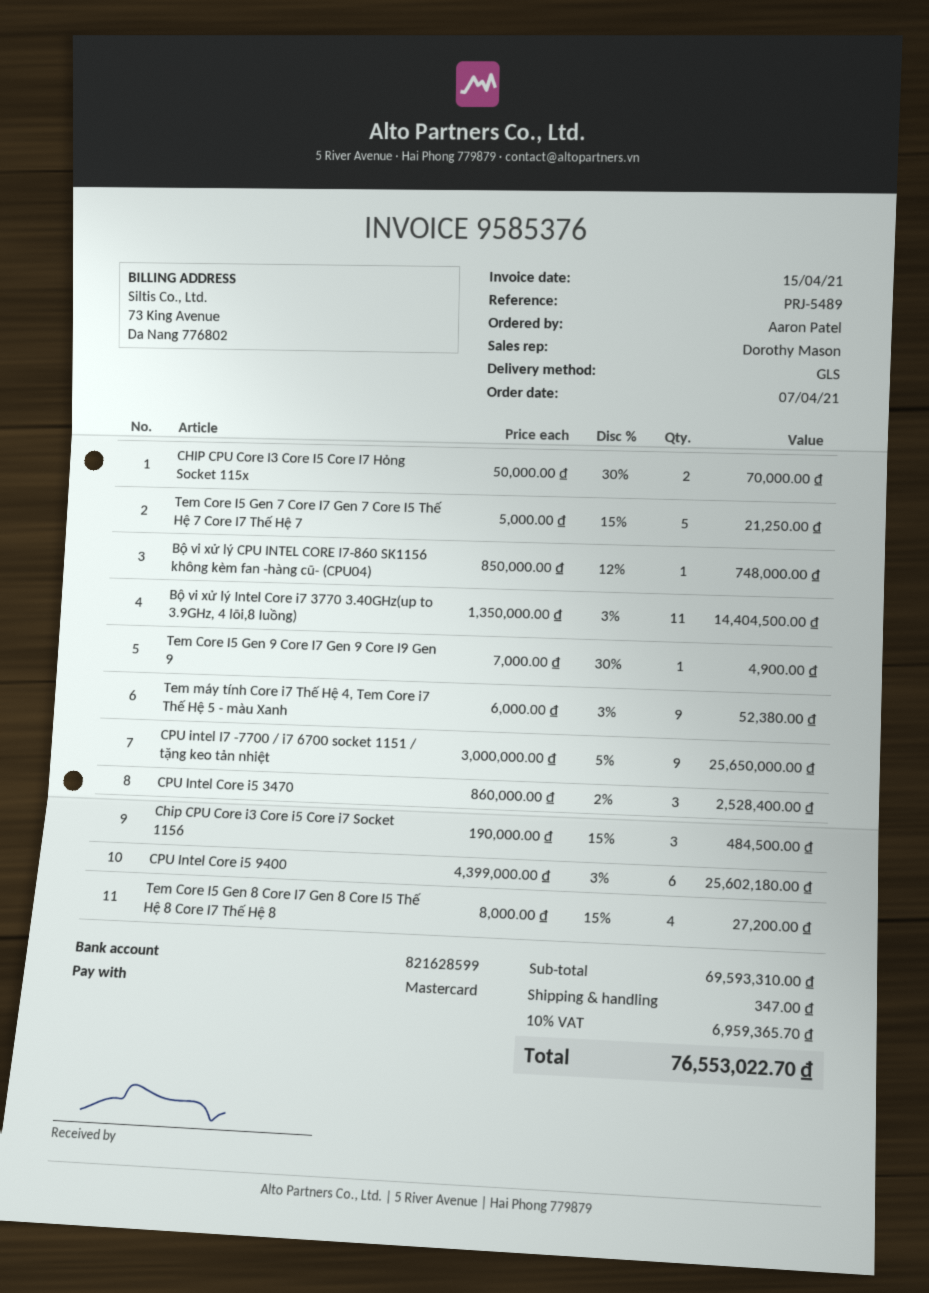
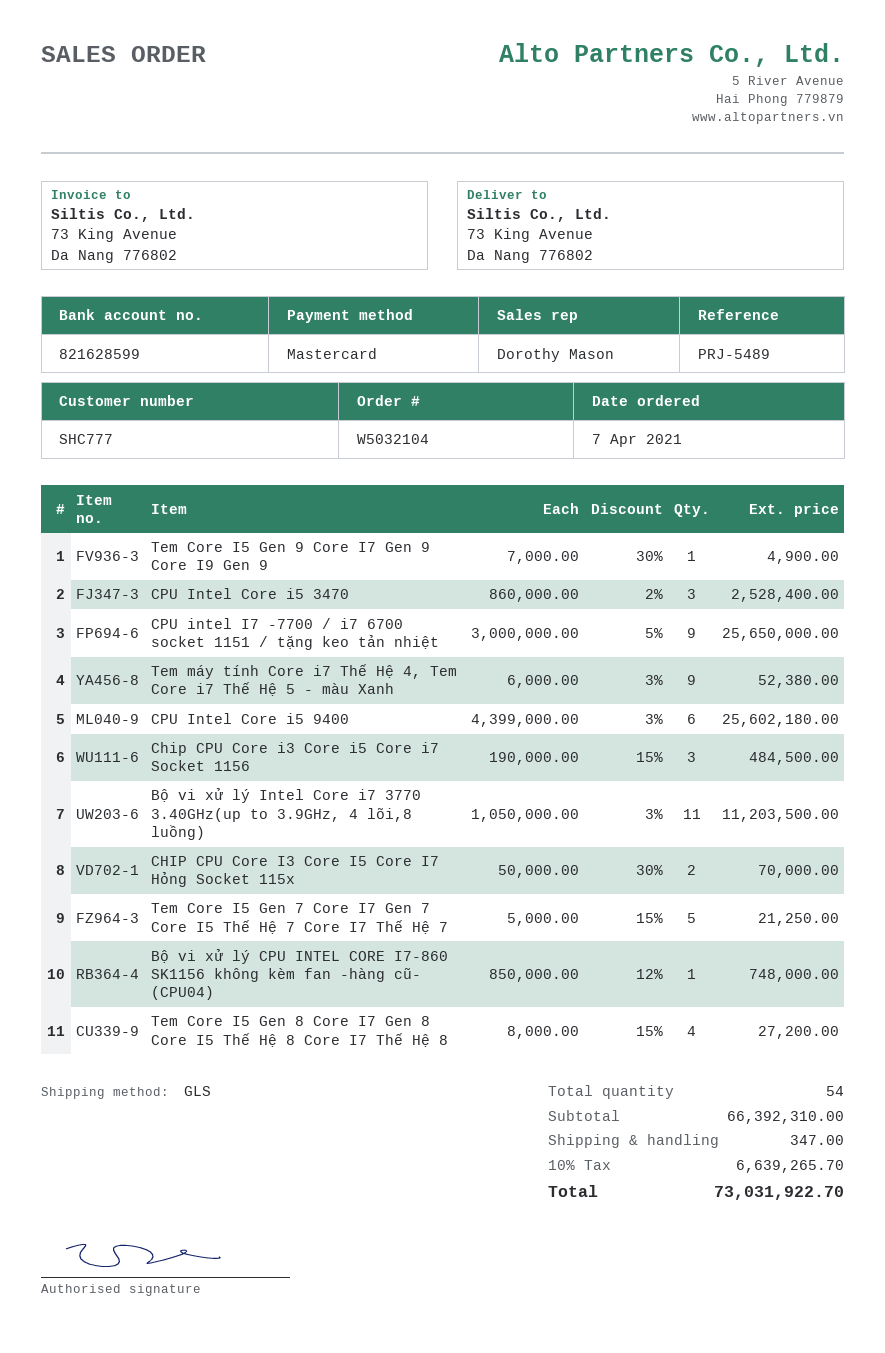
Bộ vi xử lý Intel Core i7 3770 3.40GHz(up to 3.9GHz, 4 lõi,8 luồng): 11 x 1350000.00 - 3% = 14404500.00 -> 11 x 1050000.00 - 3% = 11203500.00
subtotal: 69593310.00 -> 66392310.00
tax: 10% = 6959365.70 -> 10% = 6639265.70
total: 76553022.70 -> 73031922.70

